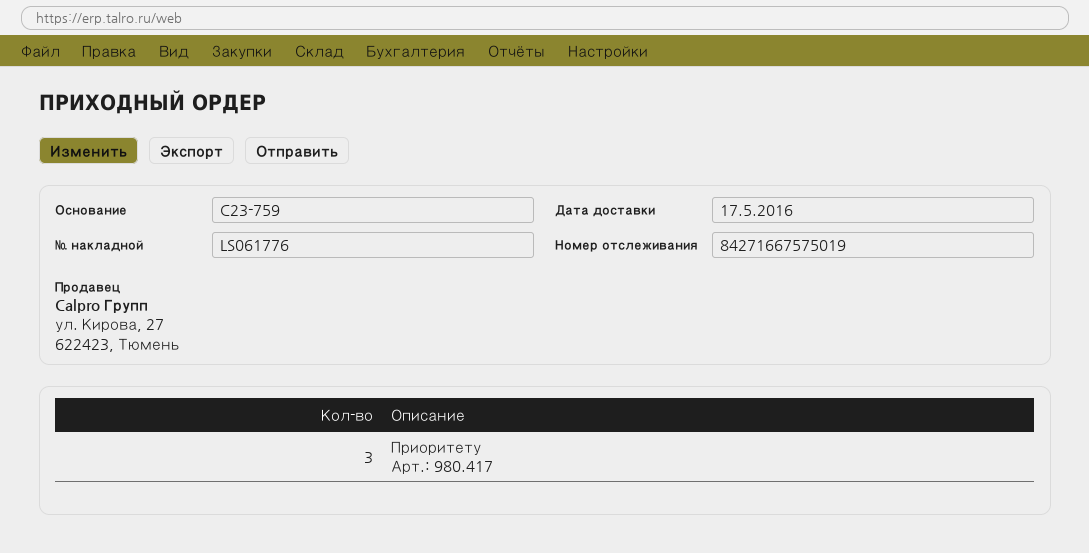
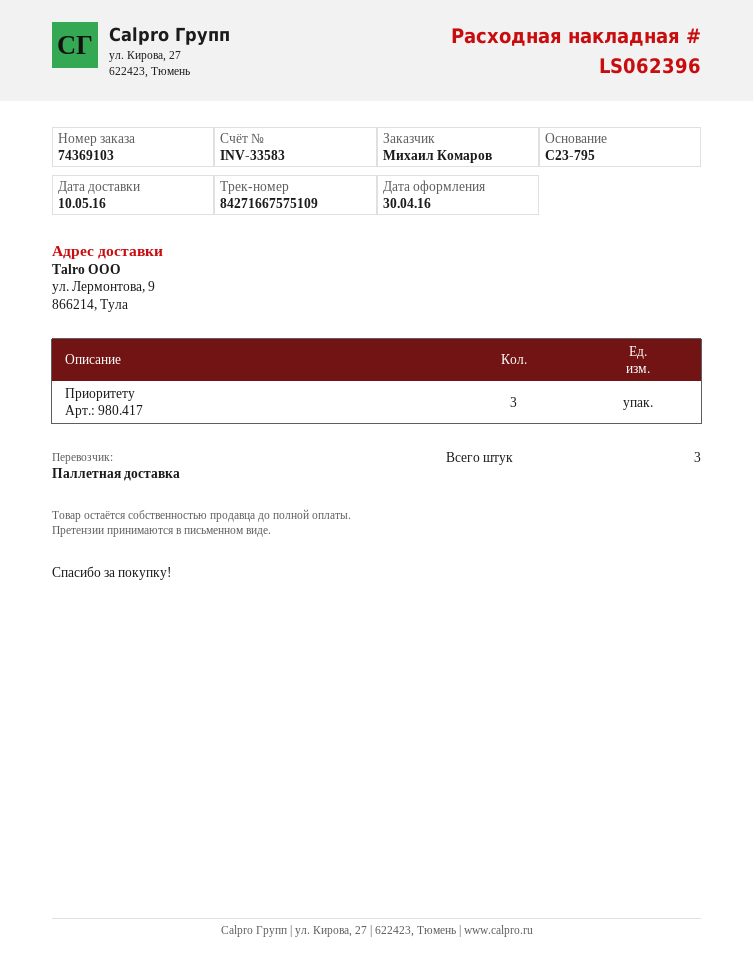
delivery note number: LS061776 -> LS062396
delivery date: 2016-05-17 -> 2016-05-10
reference: C23-759 -> C23-795
tracking number: 84271667575019 -> 84271667575109

